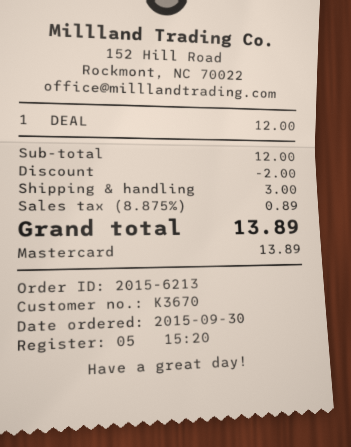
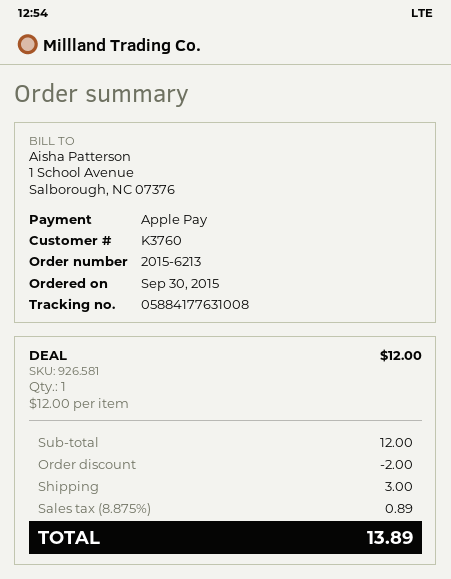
customer number: K3670 -> K3760
payment method: Mastercard -> Apple Pay

